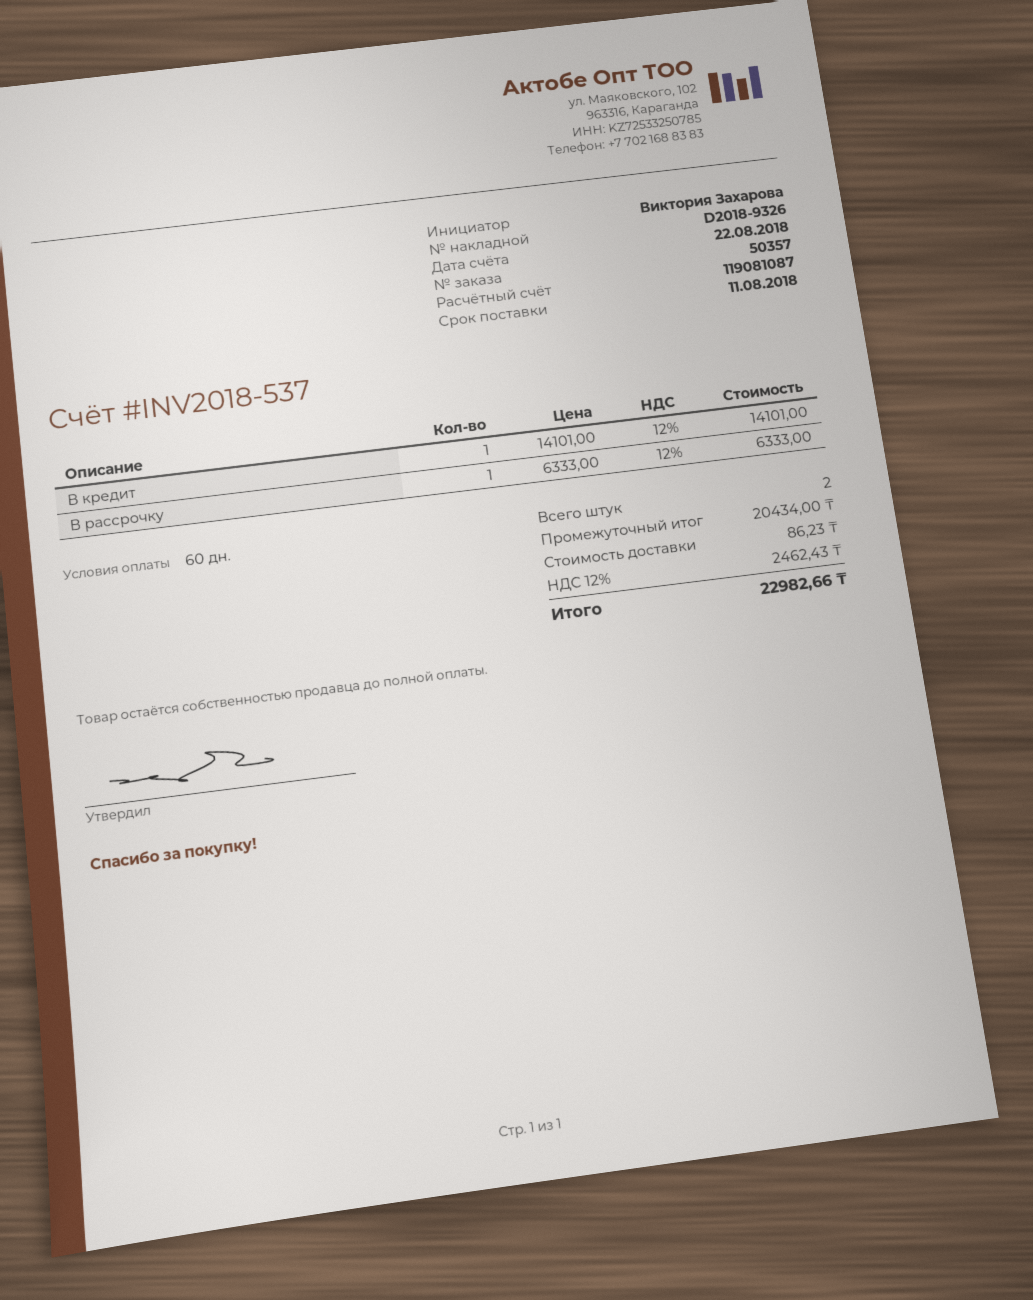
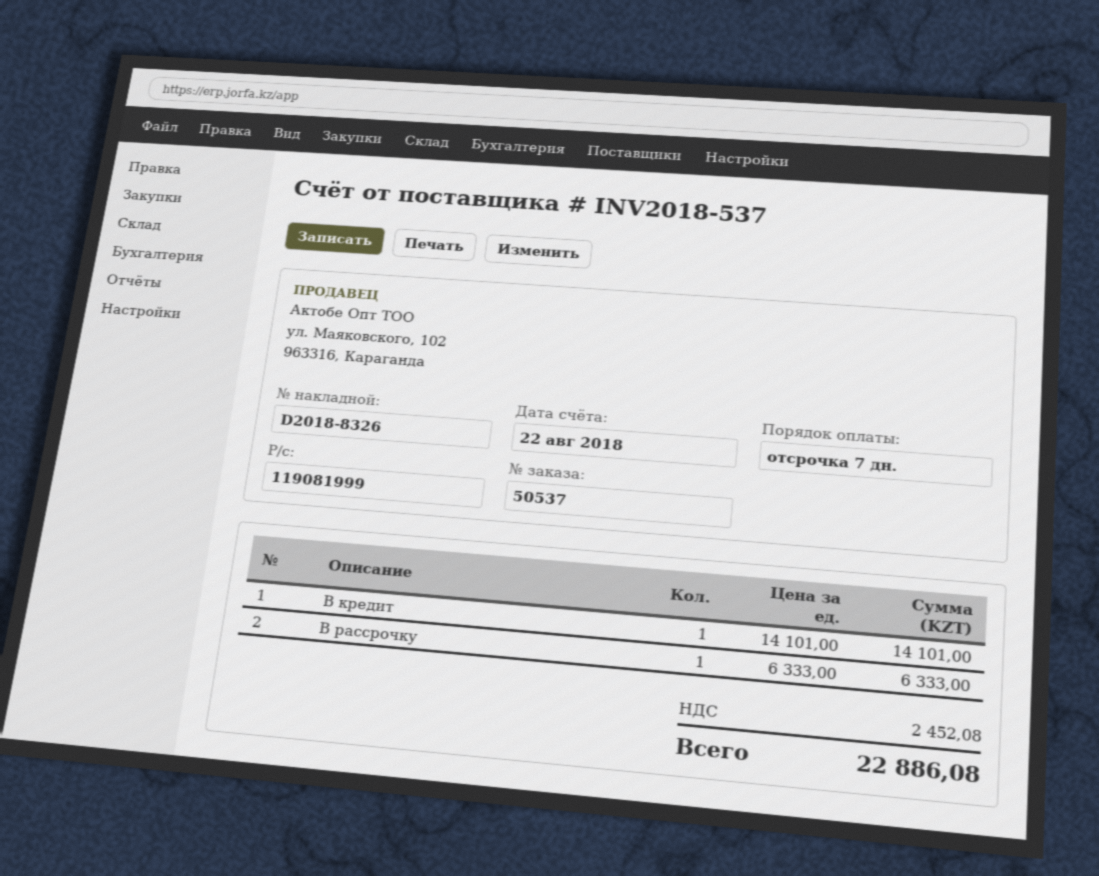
order number: 50357 -> 50537
delivery note number: D2018-9326 -> D2018-8326
payment terms: 60 days -> 7 days
bank account: 119081087 -> 119081999
shipping: 86.23 -> none
tax: 2462.43 -> 2452.08
total: 22982.66 -> 22886.08

